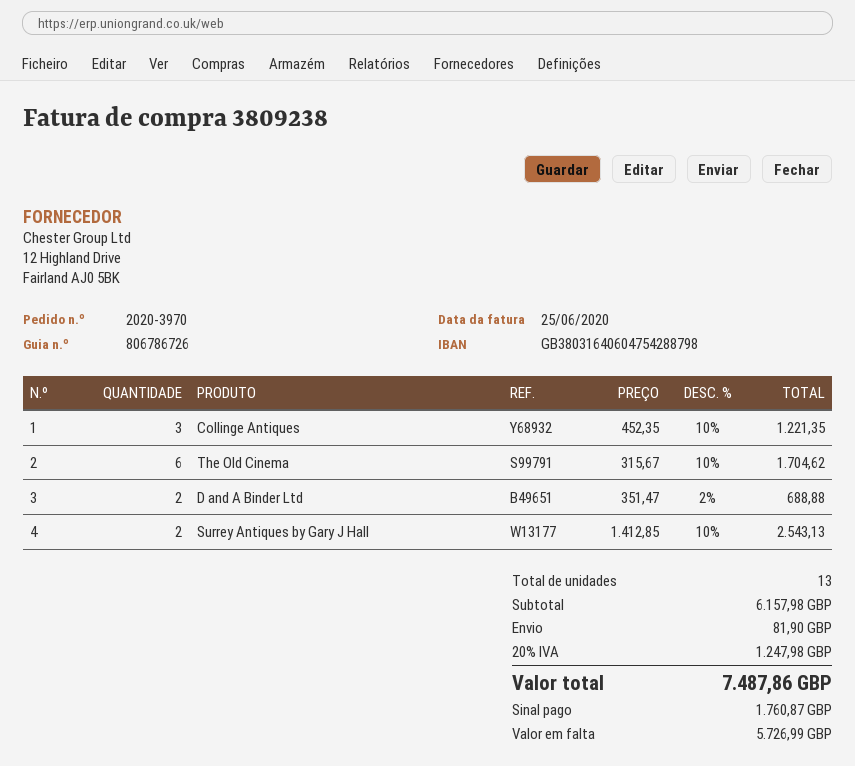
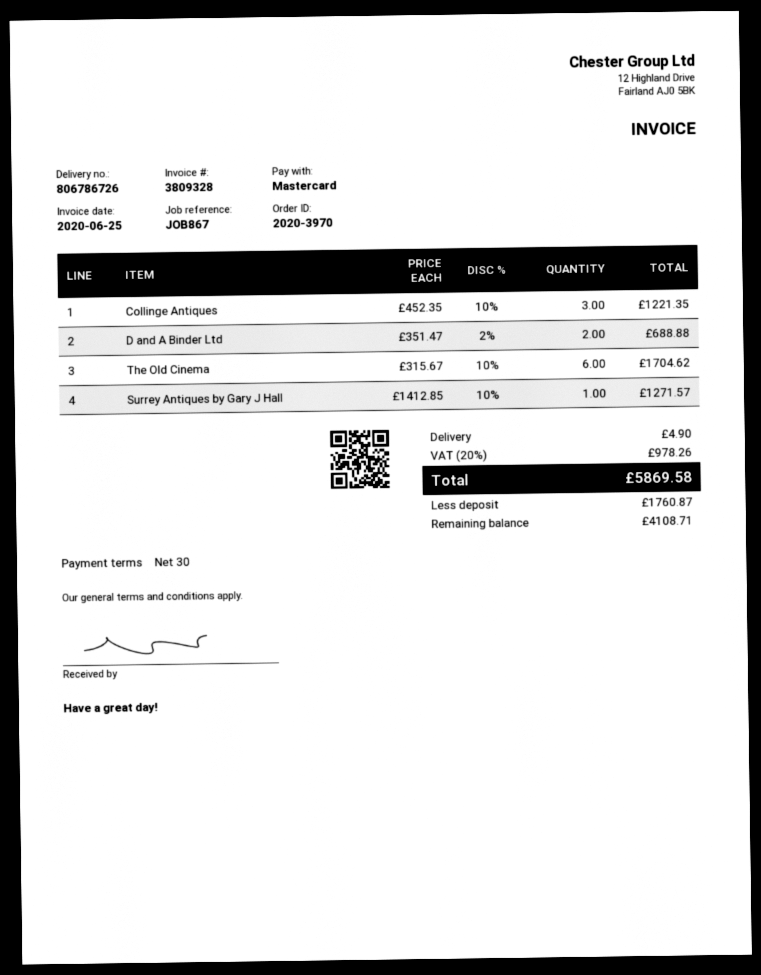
invoice number: 3809238 -> 3809328
Surrey Antiques by Gary J Hall: 2 x 1412.85 - 10% = 2543.13 -> 1 x 1412.85 - 10% = 1271.57
shipping: 81.90 -> 4.90
tax: 20% = 1247.98 -> 20% = 978.26
total: 7487.86 -> 5869.58
balance: 5726.99 -> 4108.71

